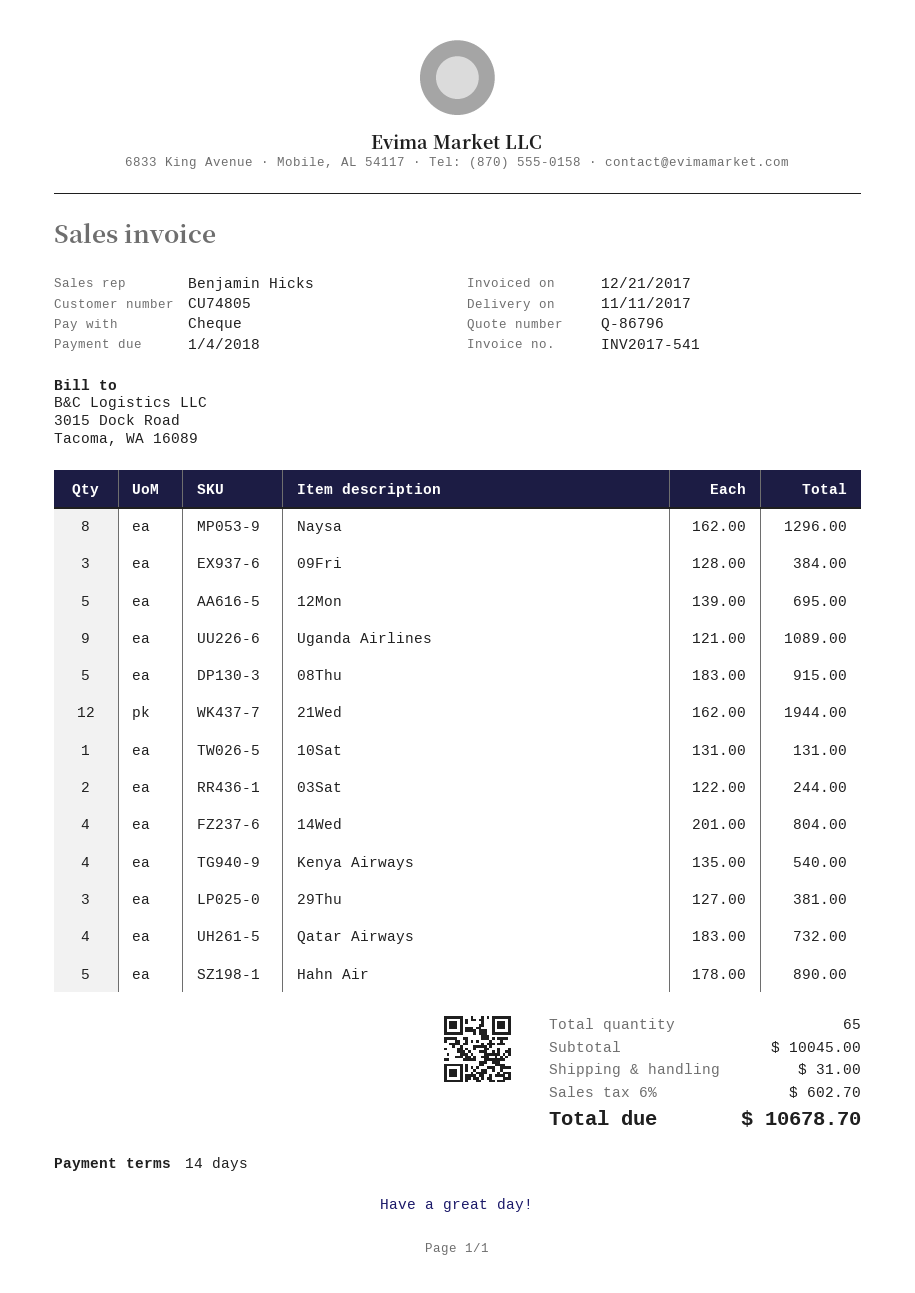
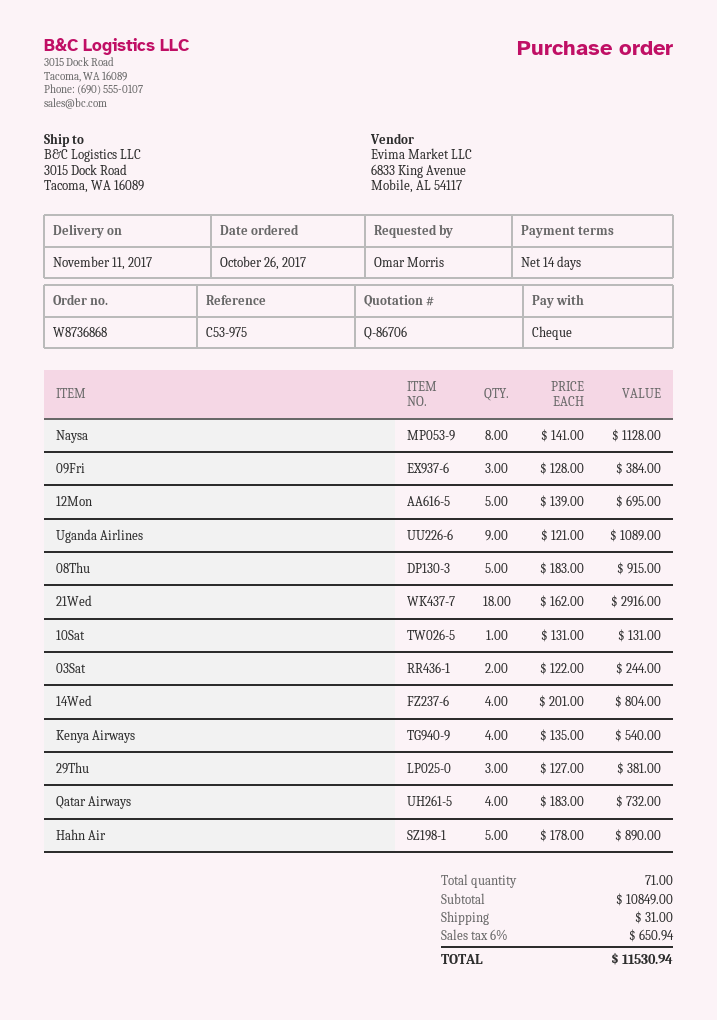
quote number: Q-86796 -> Q-86706
Naysa: 8 x 162.00 = 1296.00 -> 8 x 141.00 = 1128.00
21Wed: 12 x 162.00 = 1944.00 -> 18 x 162.00 = 2916.00
total quantity: 65 -> 71
subtotal: 10045.00 -> 10849.00
tax: 6% = 602.70 -> 6% = 650.94
total: 10678.70 -> 11530.94

